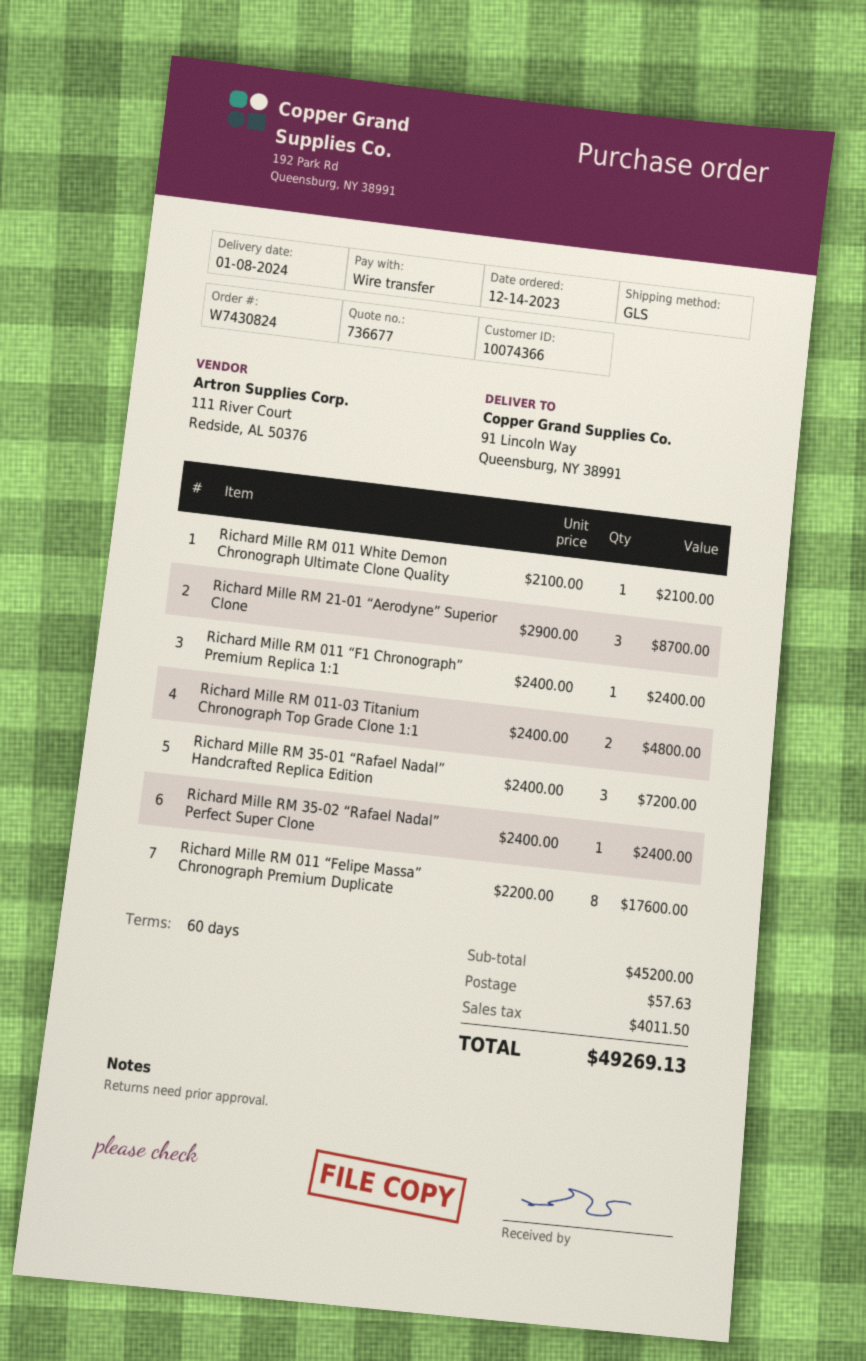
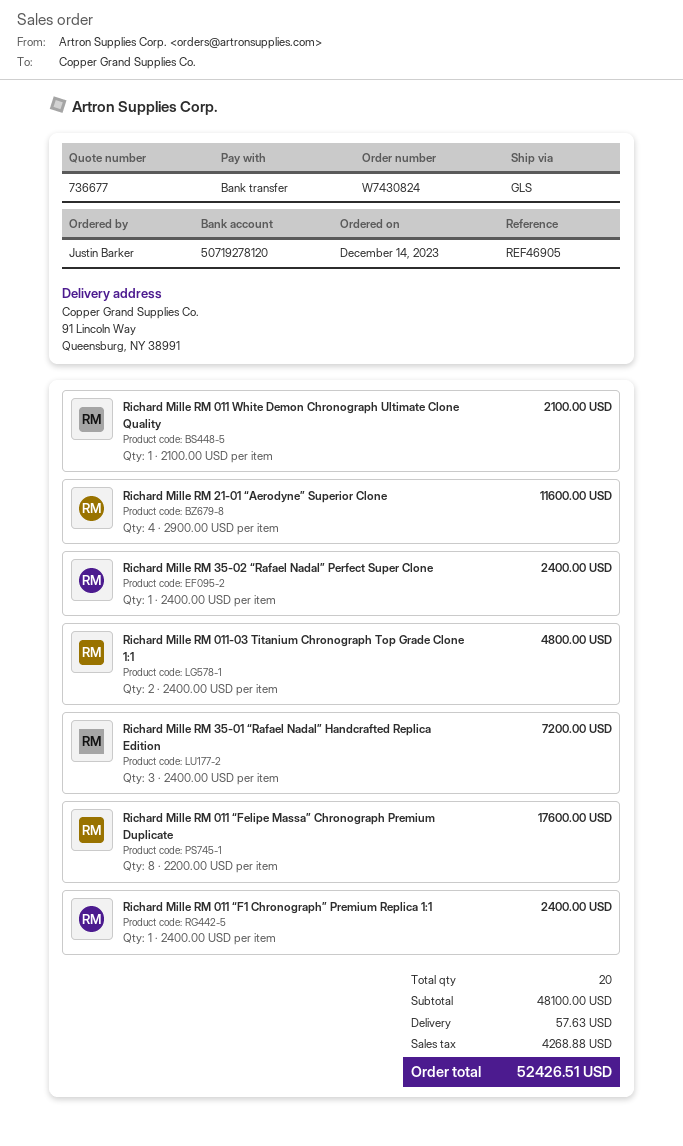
Richard Mille RM 21-01 “Aerodyne” Superior Clone: 3 x 2900.00 = 8700.00 -> 4 x 2900.00 = 11600.00
subtotal: 45200.00 -> 48100.00
tax: 4011.50 -> 4268.88
total: 49269.13 -> 52426.51

